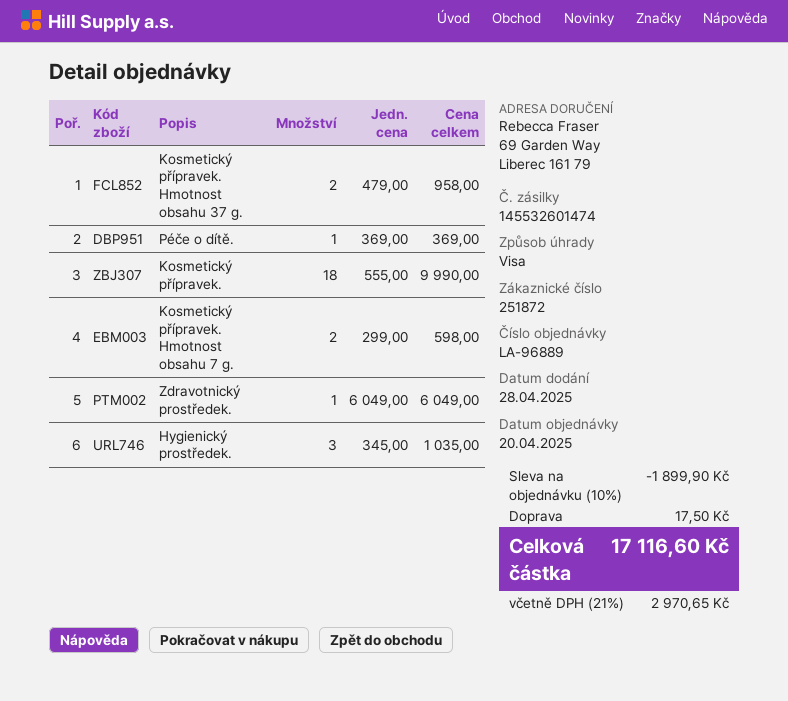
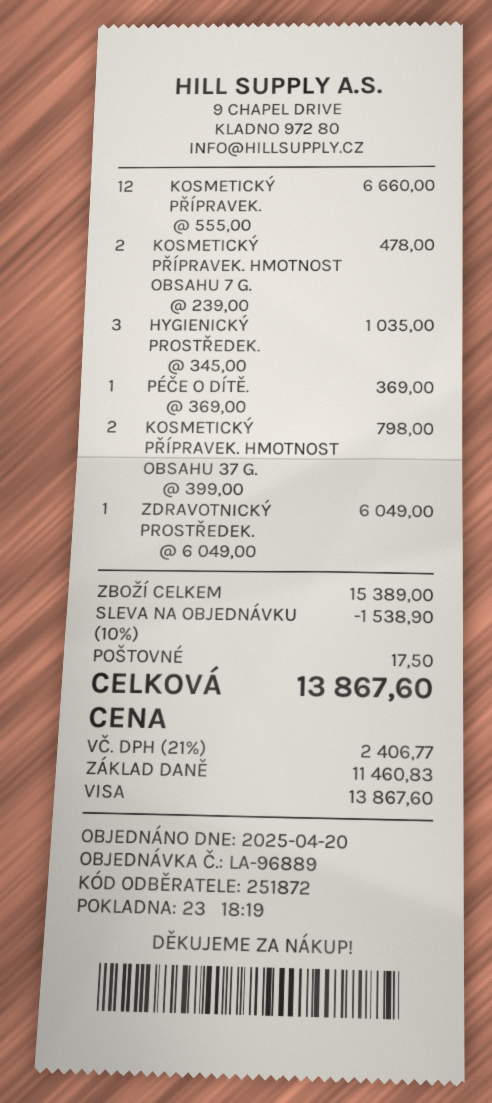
Kosmetický přípravek. Hmotnost obsahu 37 g.: 2 x 479.00 = 958.00 -> 2 x 399.00 = 798.00
Kosmetický přípravek.: 18 x 555.00 = 9990.00 -> 12 x 555.00 = 6660.00
Kosmetický přípravek. Hmotnost obsahu 7 g.: 2 x 299.00 = 598.00 -> 2 x 239.00 = 478.00
discount: 10% = 1899.90 -> 10% = 1538.90
tax: 21% = 2970.65 -> 21% = 2406.77
total: 17116.60 -> 13867.60

